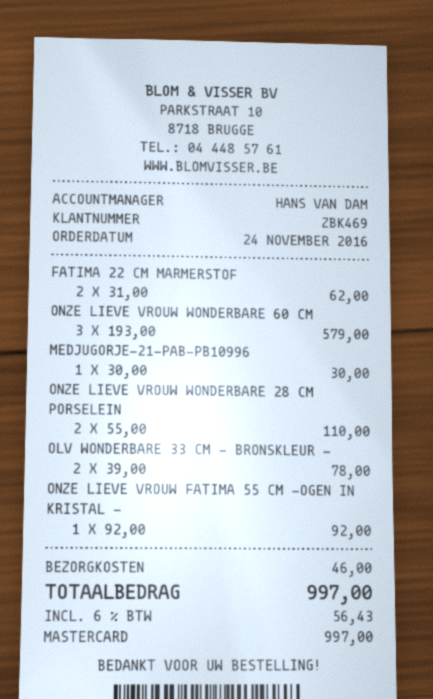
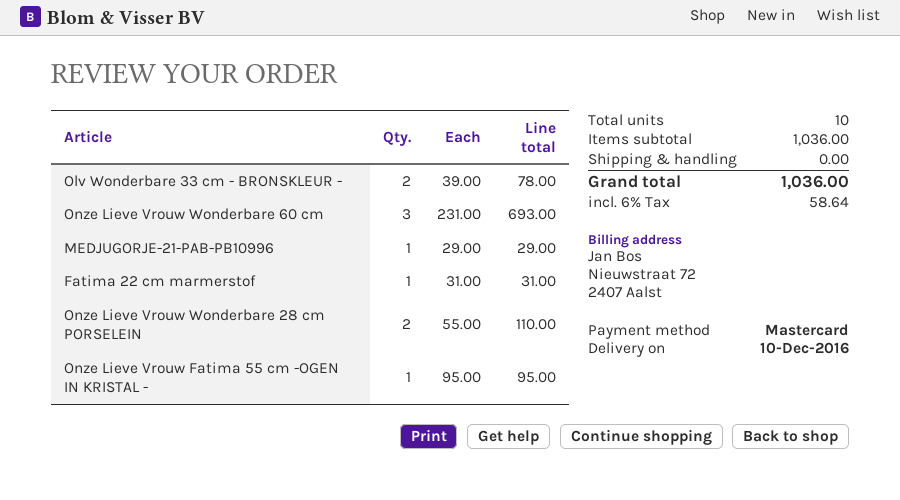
FATIMA 22 CM MARMERSTOF: 2 x 31.00 = 62.00 -> 1 x 31.00 = 31.00
ONZE LIEVE VROUW WONDERBARE 60 CM: 3 x 193.00 = 579.00 -> 3 x 231.00 = 693.00
MEDJUGORJE-21-PAB-PB10996: 1 x 30.00 = 30.00 -> 1 x 29.00 = 29.00
ONZE LIEVE VROUW FATIMA 55 CM -OGEN IN KRISTAL -: 1 x 92.00 = 92.00 -> 1 x 95.00 = 95.00
shipping: 46.00 -> 0.00
tax: 6% = 56.43 -> 6% = 58.64
total: 997.00 -> 1036.00

